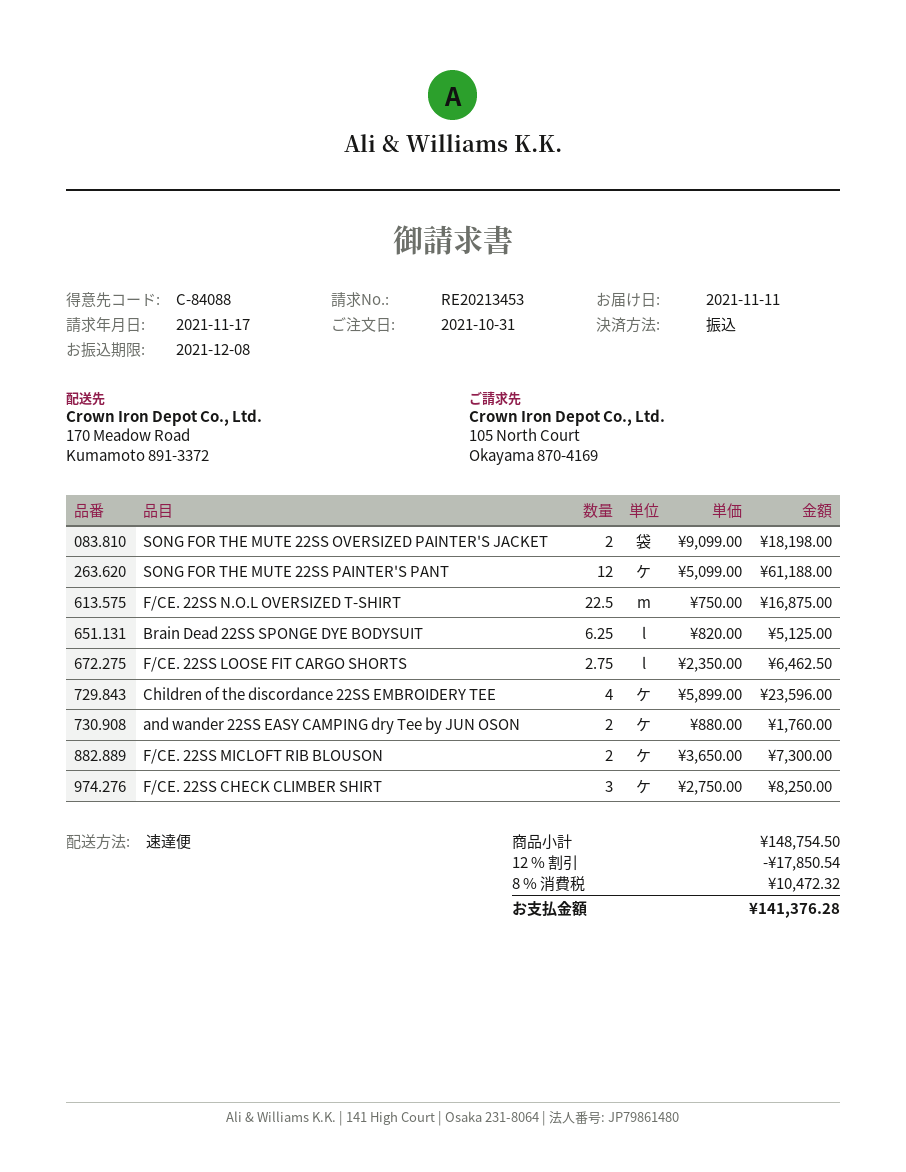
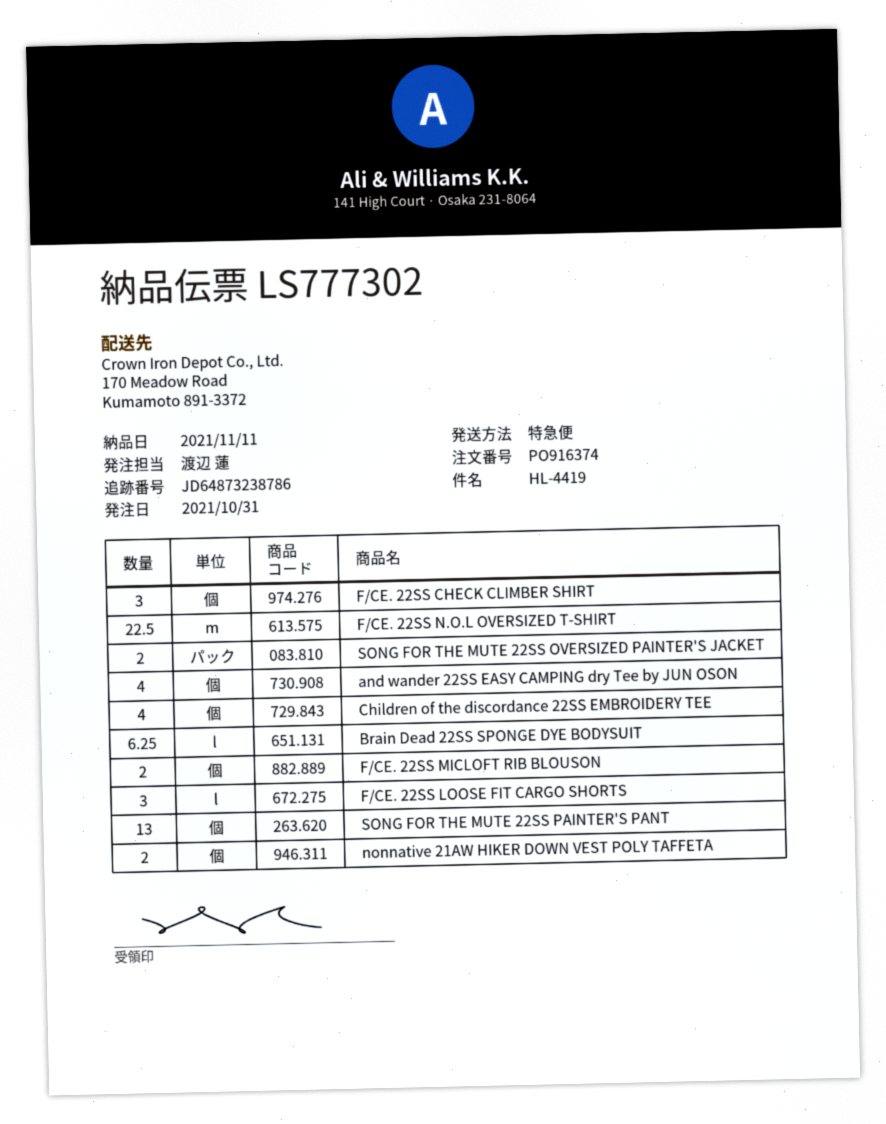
SONG FOR THE MUTE 22SS PAINTER'S PANT: 12 -> 13
F/CE. 22SS LOOSE FIT CARGO SHORTS: 2.75 -> 3
and wander 22SS EASY CAMPING dry Tee by JUN OSON: 2 -> 4
nonnative 21AW HIKER DOWN VEST POLY TAFFETA: none -> 2

